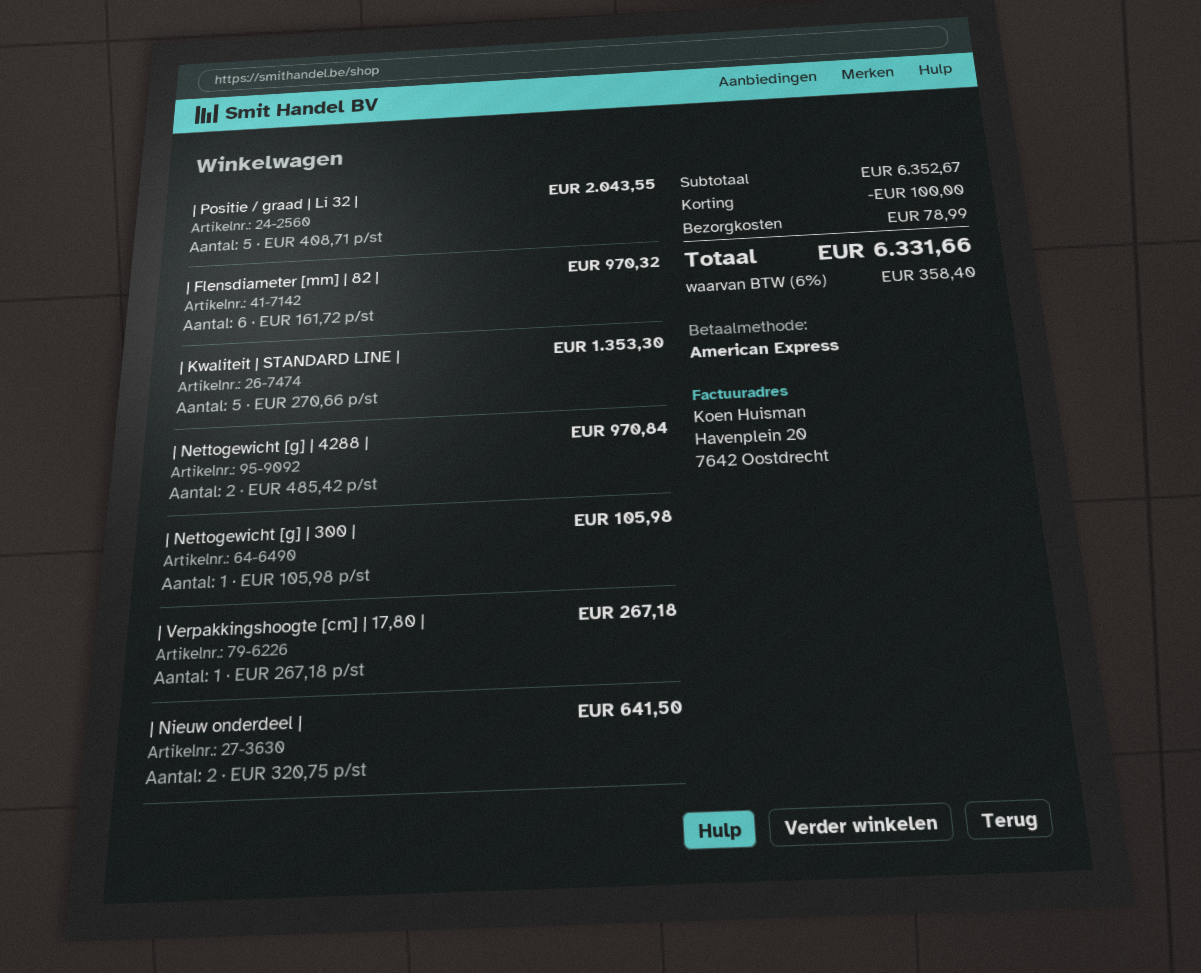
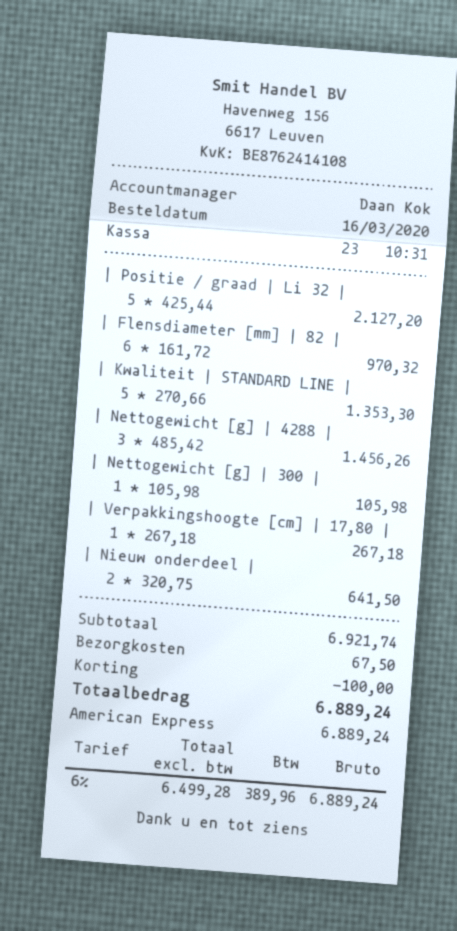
| Positie / graad | Li 32 |: 5 x 408.71 = 2043.55 -> 5 x 425.44 = 2127.20
| Nettogewicht [g] | 4288 |: 2 x 485.42 = 970.84 -> 3 x 485.42 = 1456.26
subtotal: 6352.67 -> 6921.74
shipping: 78.99 -> 67.50
tax: 6% = 358.40 -> 6% = 389.96
total: 6331.66 -> 6889.24

